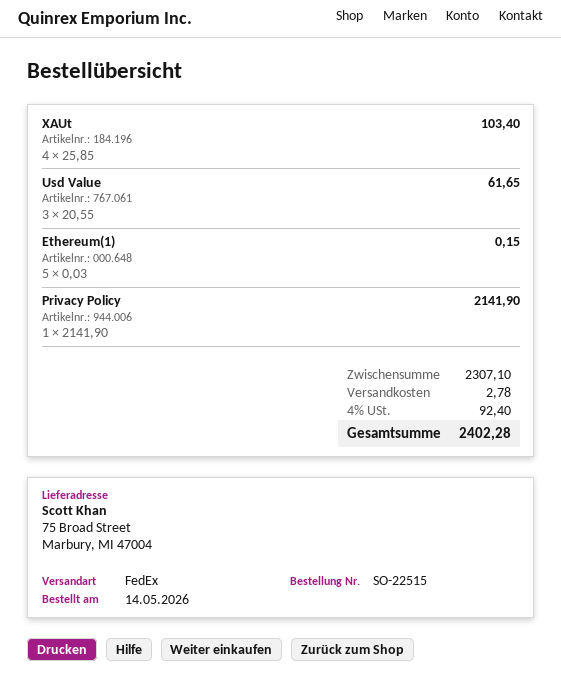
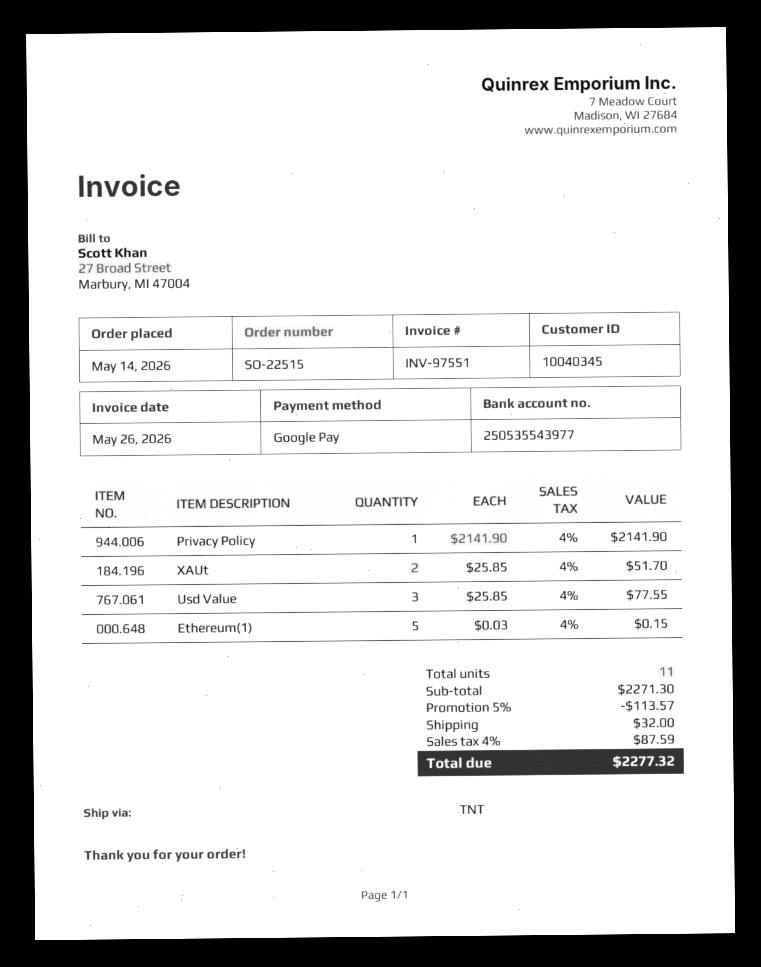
shipping method: FedEx -> TNT
XAUt: 4 x 25.85 = 103.40 -> 2 x 25.85 = 51.70
Usd Value: 3 x 20.55 = 61.65 -> 3 x 25.85 = 77.55
subtotal: 2307.10 -> 2271.30
discount: none -> 5% = 113.57
shipping: 2.78 -> 32.00
tax: 4% = 92.40 -> 4% = 87.59
total: 2402.28 -> 2277.32

